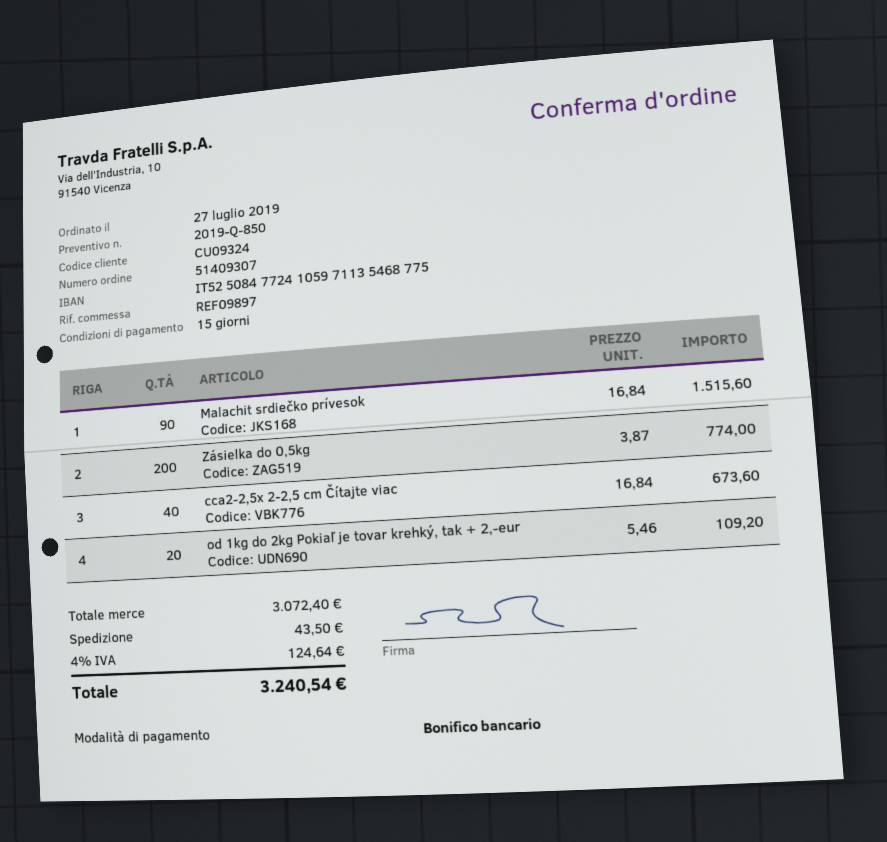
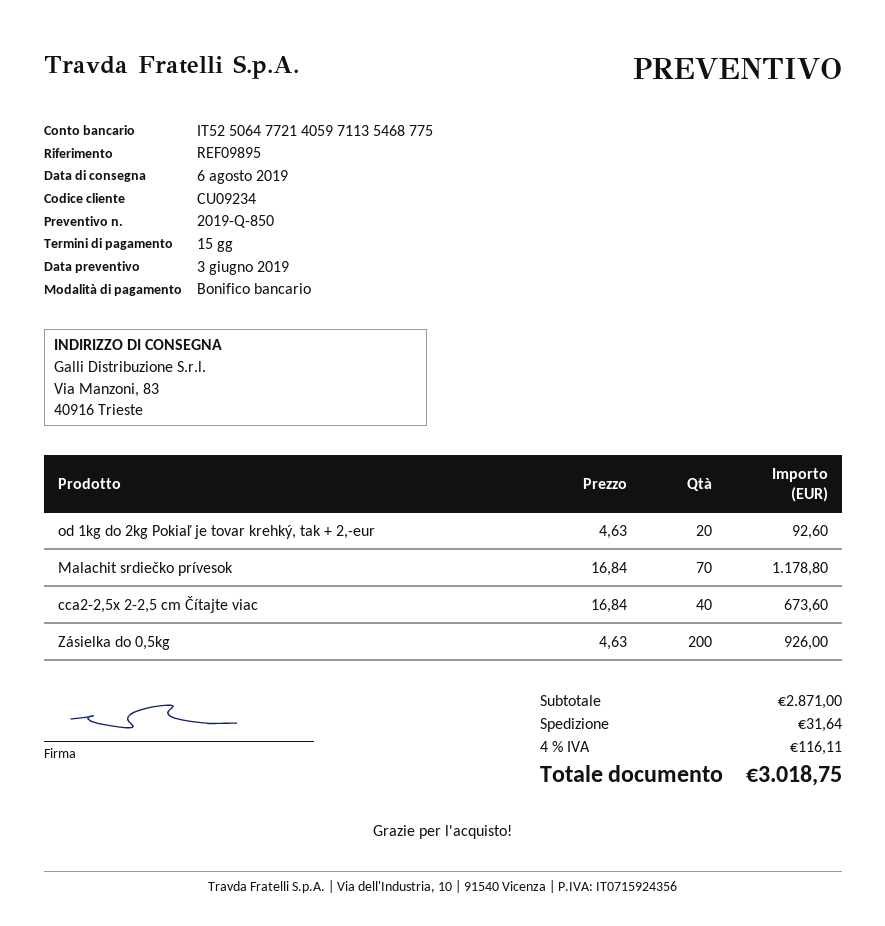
customer number: CU09324 -> CU09234
reference: REF09897 -> REF09895
bank account: IT5250847724105971135468775 -> IT5250647721405971135468775
Malachit srdiečko prívesok: 90 x 16.84 = 1515.60 -> 70 x 16.84 = 1178.80
Zásielka do 0,5kg: 200 x 3.87 = 774.00 -> 200 x 4.63 = 926.00
od 1kg do 2kg Pokiaľ je tovar krehký, tak + 2,-eur: 20 x 5.46 = 109.20 -> 20 x 4.63 = 92.60
subtotal: 3072.40 -> 2871.00
shipping: 43.50 -> 31.64
tax: 4% = 124.64 -> 4% = 116.11
total: 3240.54 -> 3018.75

